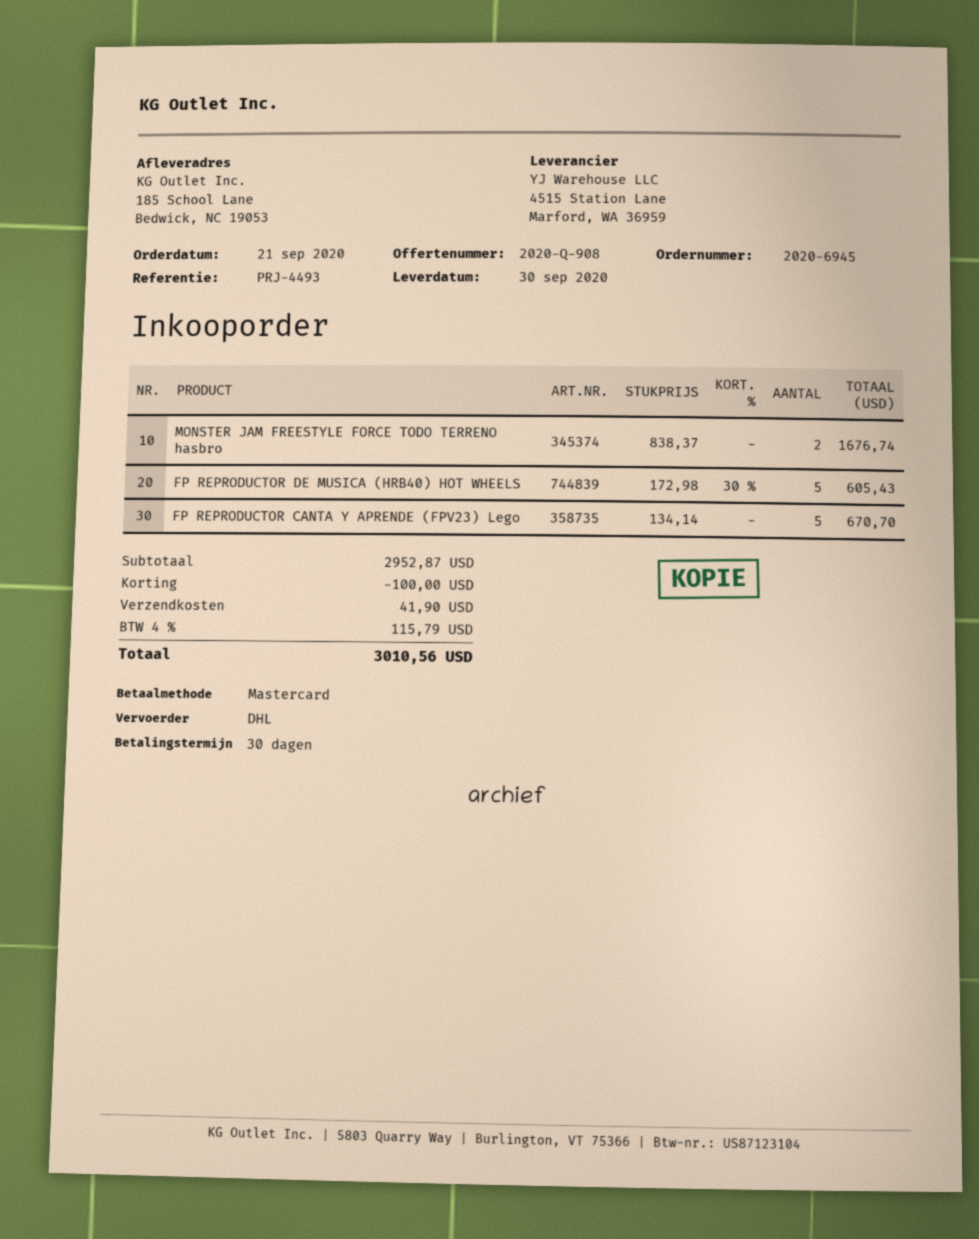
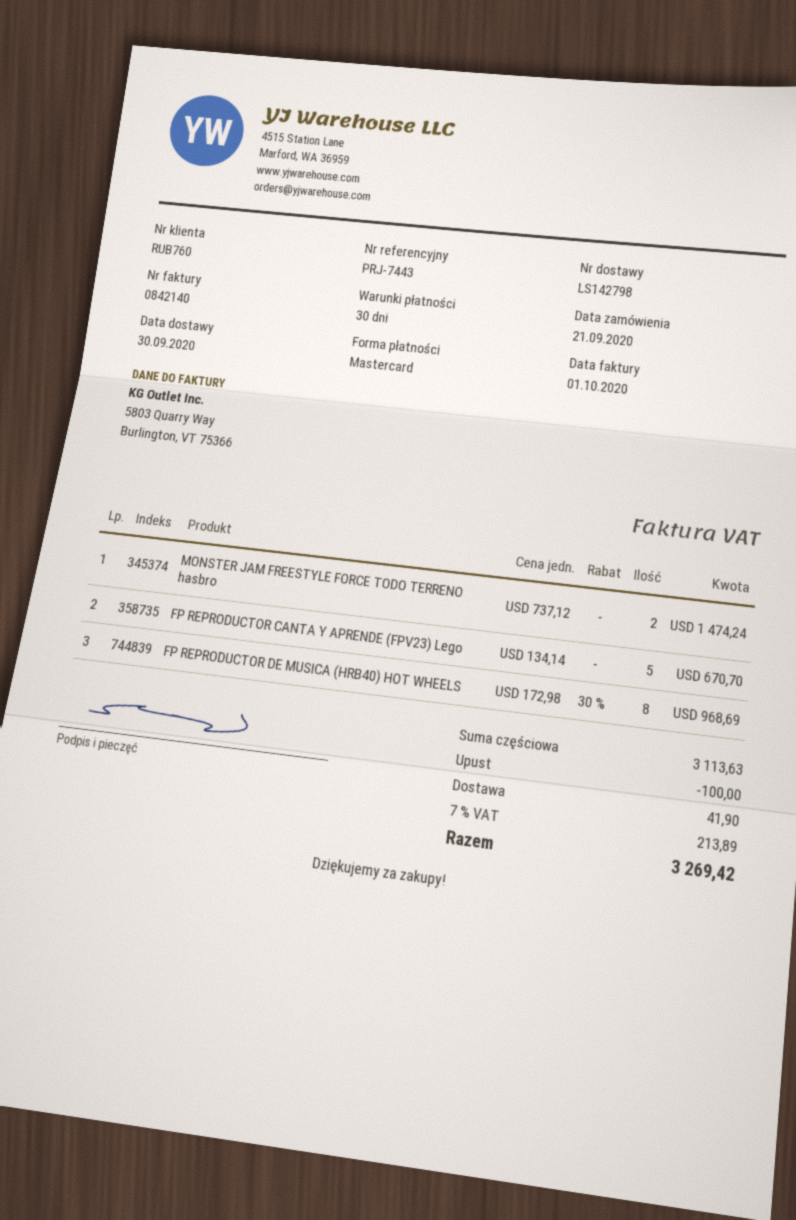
reference: PRJ-4493 -> PRJ-7443
MONSTER JAM FREESTYLE FORCE TODO TERRENO hasbro: 2 x 838.37 = 1676.74 -> 2 x 737.12 = 1474.24
FP REPRODUCTOR DE MUSICA (HRB40) HOT WHEELS: 5 x 172.98 - 30% = 605.43 -> 8 x 172.98 - 30% = 968.69
subtotal: 2952.87 -> 3113.63
tax: 4% = 115.79 -> 7% = 213.89
total: 3010.56 -> 3269.42

